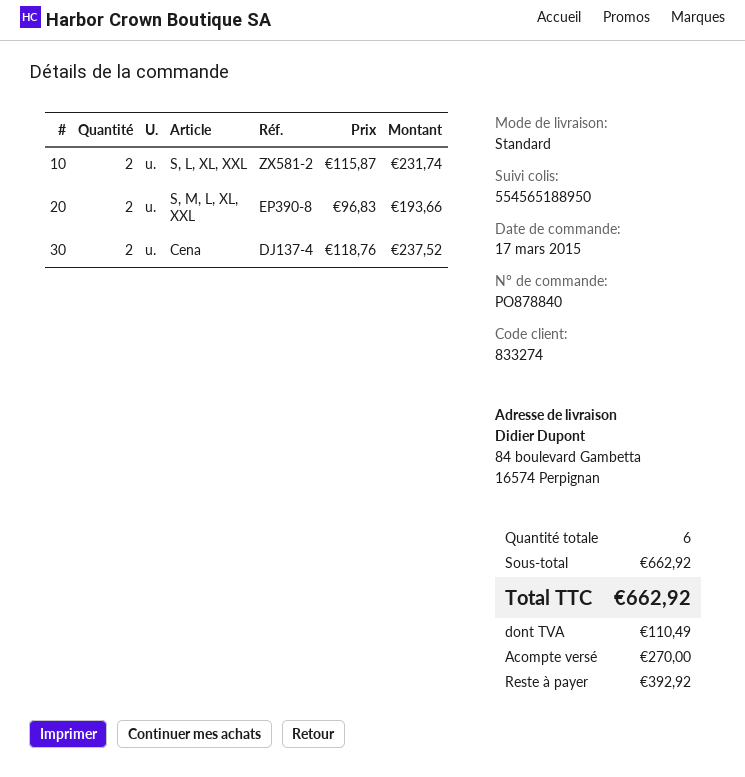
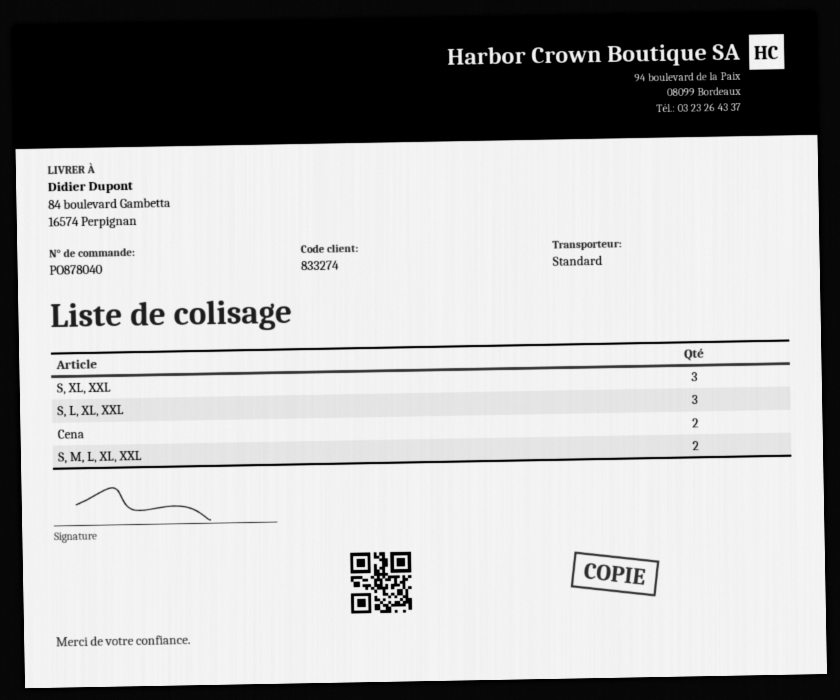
order number: PO878840 -> PO878040
S, L, XL, XXL: 2 -> 3
S, XL, XXL: none -> 3

